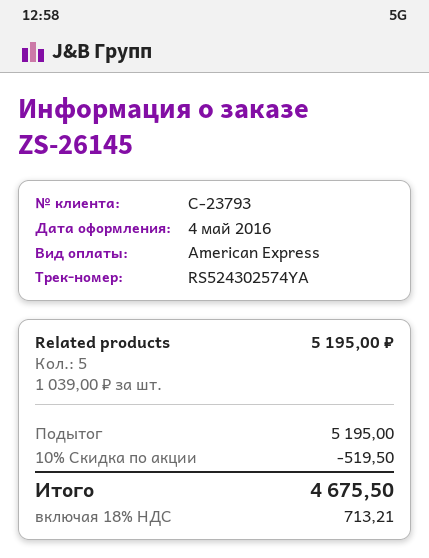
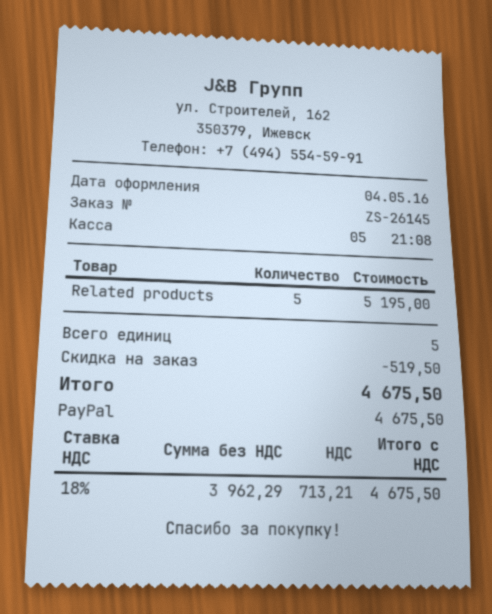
payment method: American Express -> PayPal

